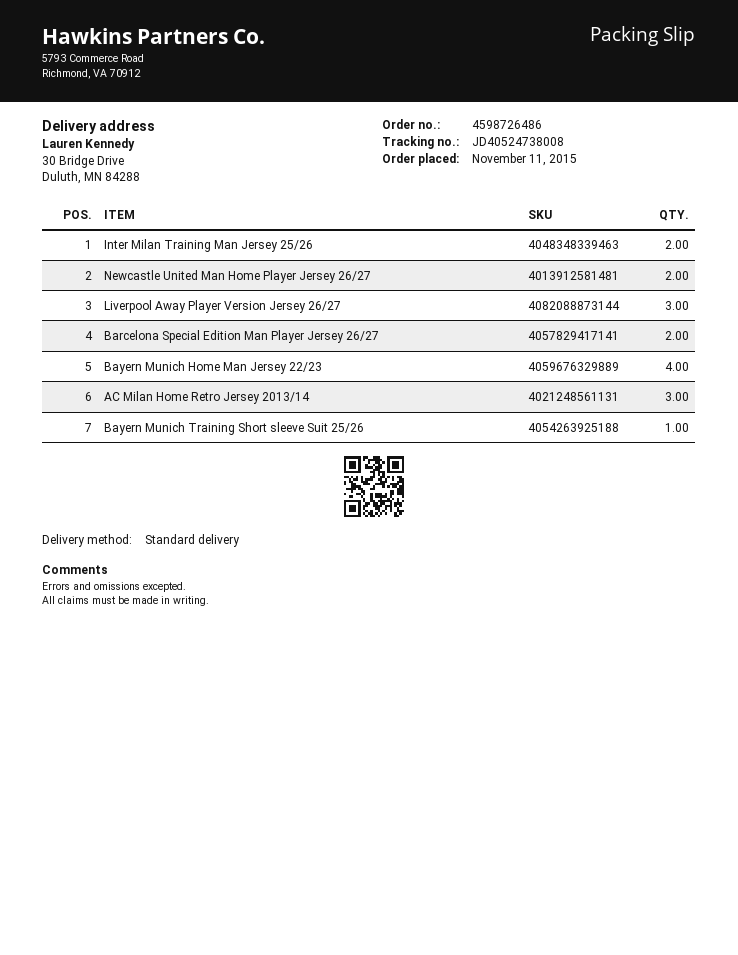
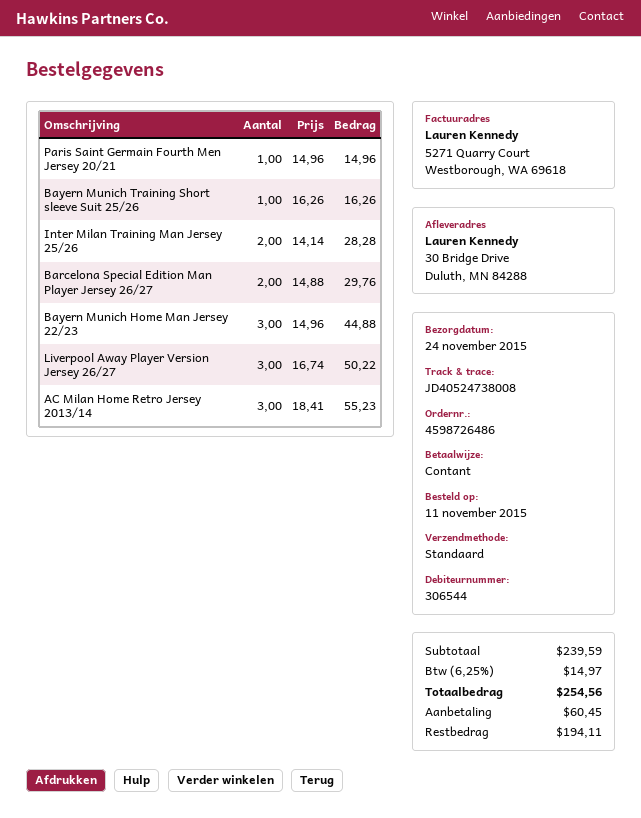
Newcastle United Man Home Player Jersey 26/27: 2 -> none
Bayern Munich Home Man Jersey 22/23: 4 -> 3
Paris Saint Germain Fourth Men Jersey 20/21: none -> 1

